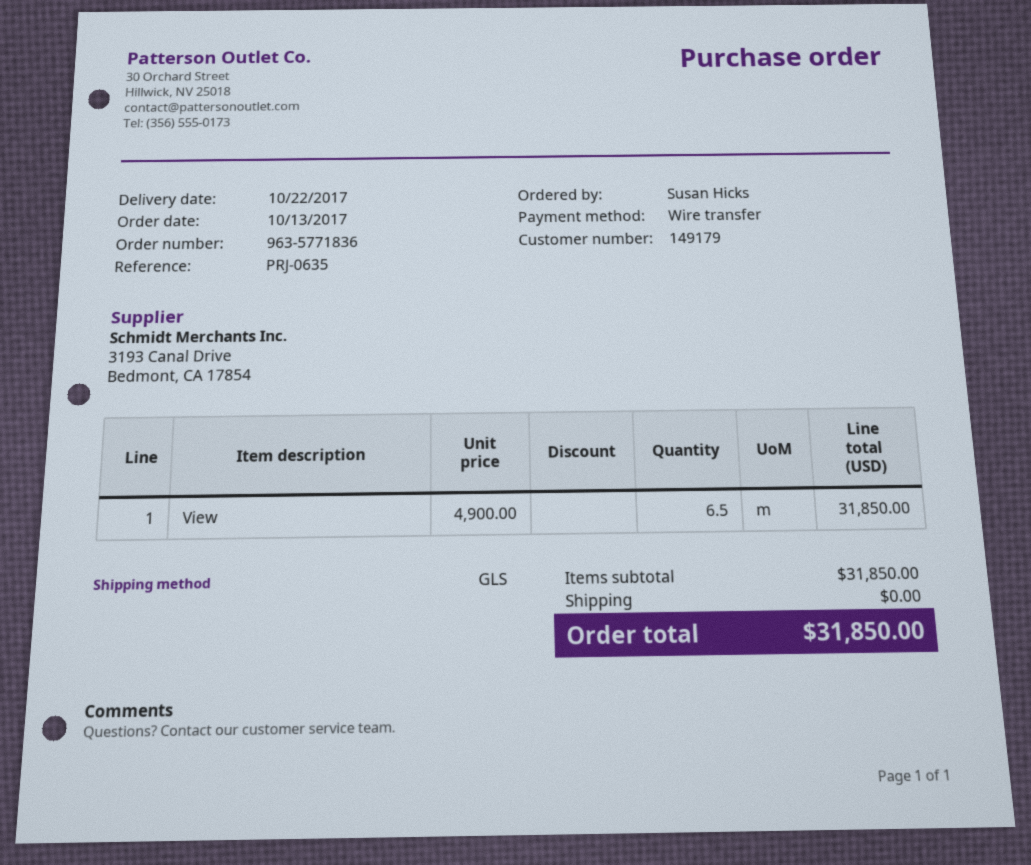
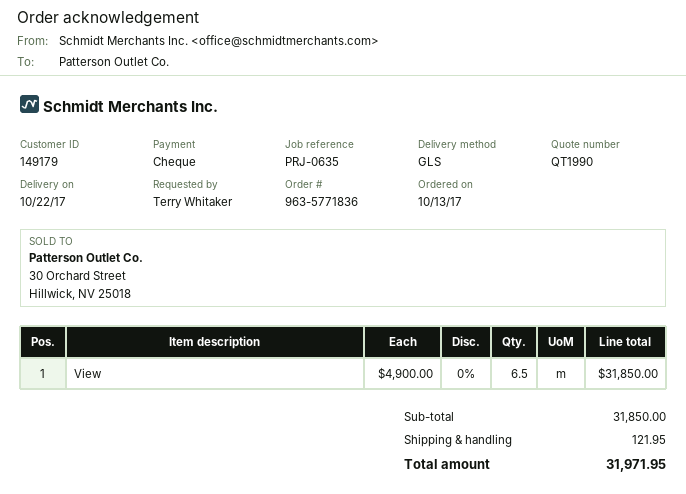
ordered by: Susan Hicks -> Terry Whitaker
payment method: bank transfer -> cheque
shipping: 0.00 -> 121.95
total: 31850.00 -> 31971.95

